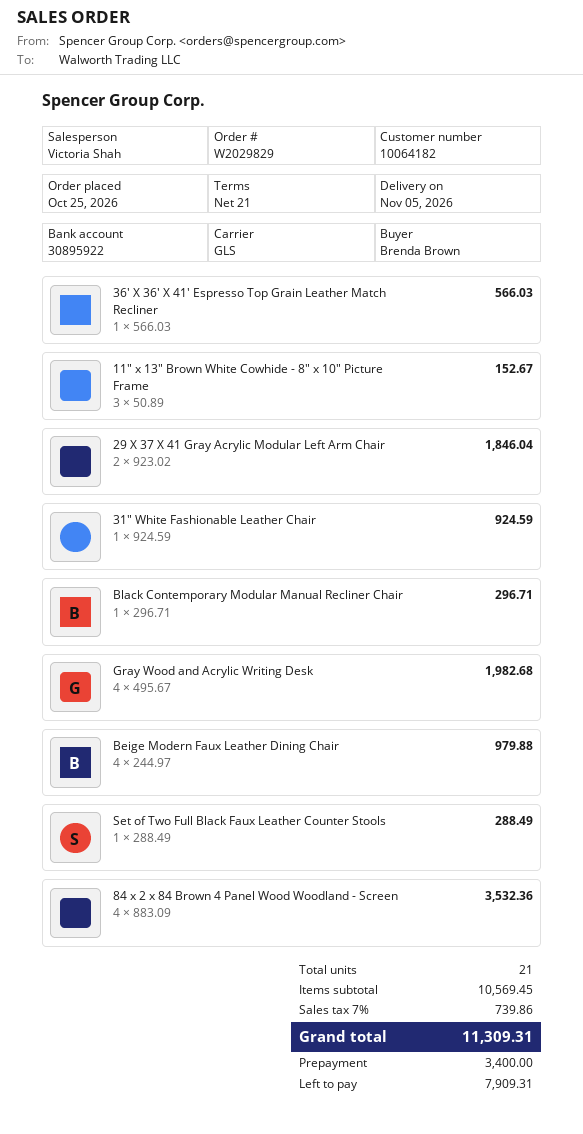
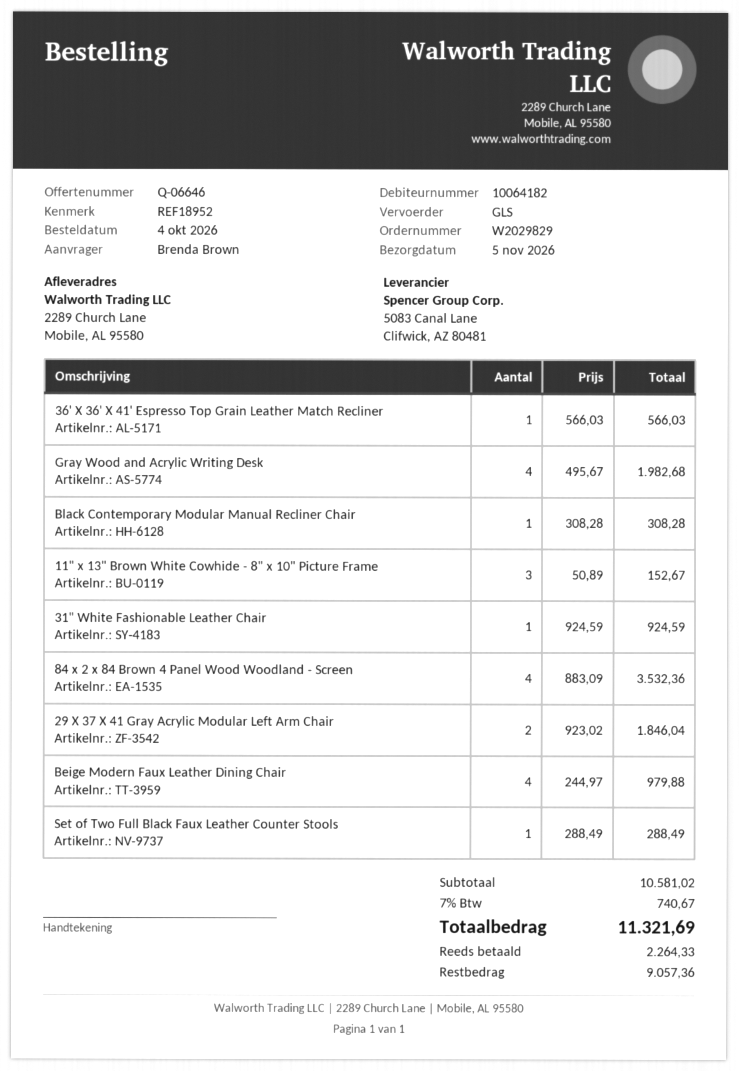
order date: 2026-10-25 -> 2026-10-04
Black Contemporary Modular Manual Recliner Chair: 1 x 296.71 = 296.71 -> 1 x 308.28 = 308.28
subtotal: 10569.45 -> 10581.02
tax: 7% = 739.86 -> 7% = 740.67
total: 11309.31 -> 11321.69
deposit: 3400.00 -> 2264.33
balance: 7909.31 -> 9057.36

